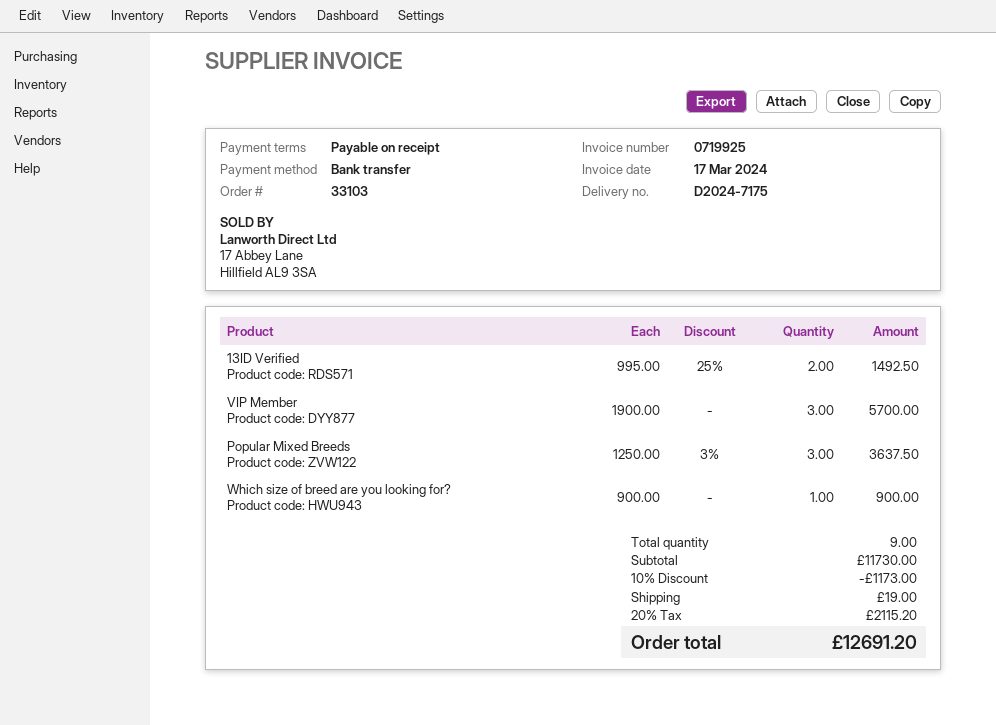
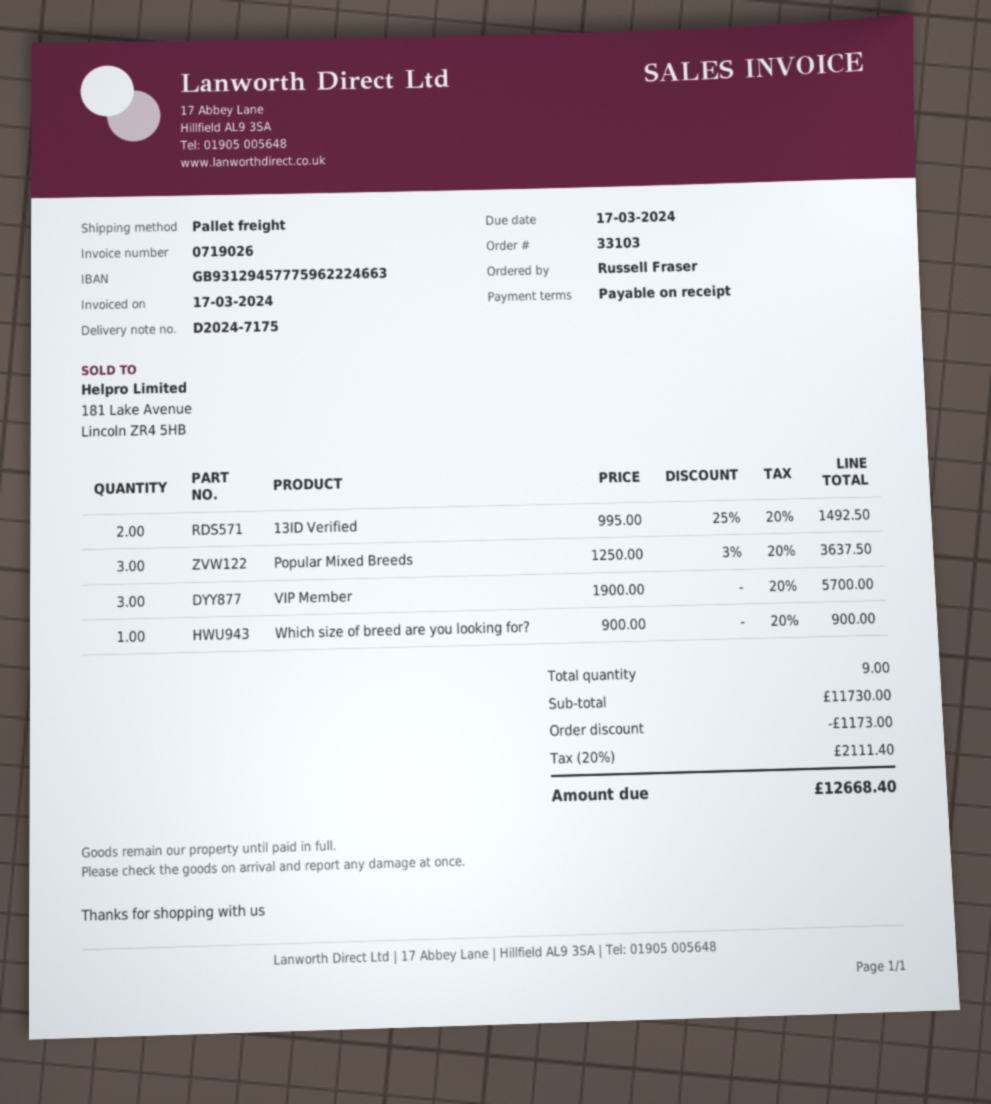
invoice number: 0719925 -> 0719026
shipping: 19.00 -> none
tax: 20% = 2115.20 -> 20% = 2111.40
total: 12691.20 -> 12668.40

